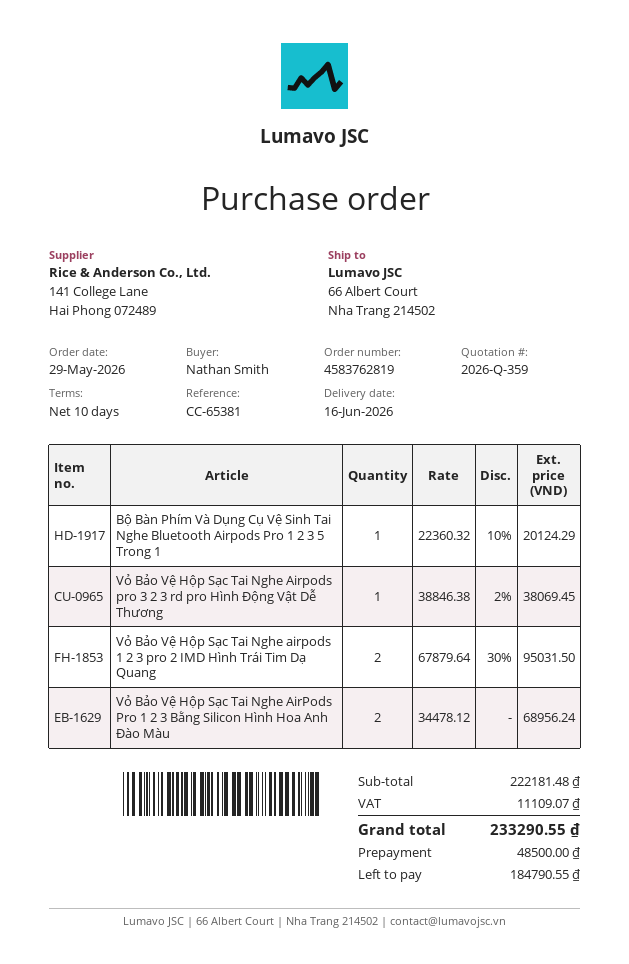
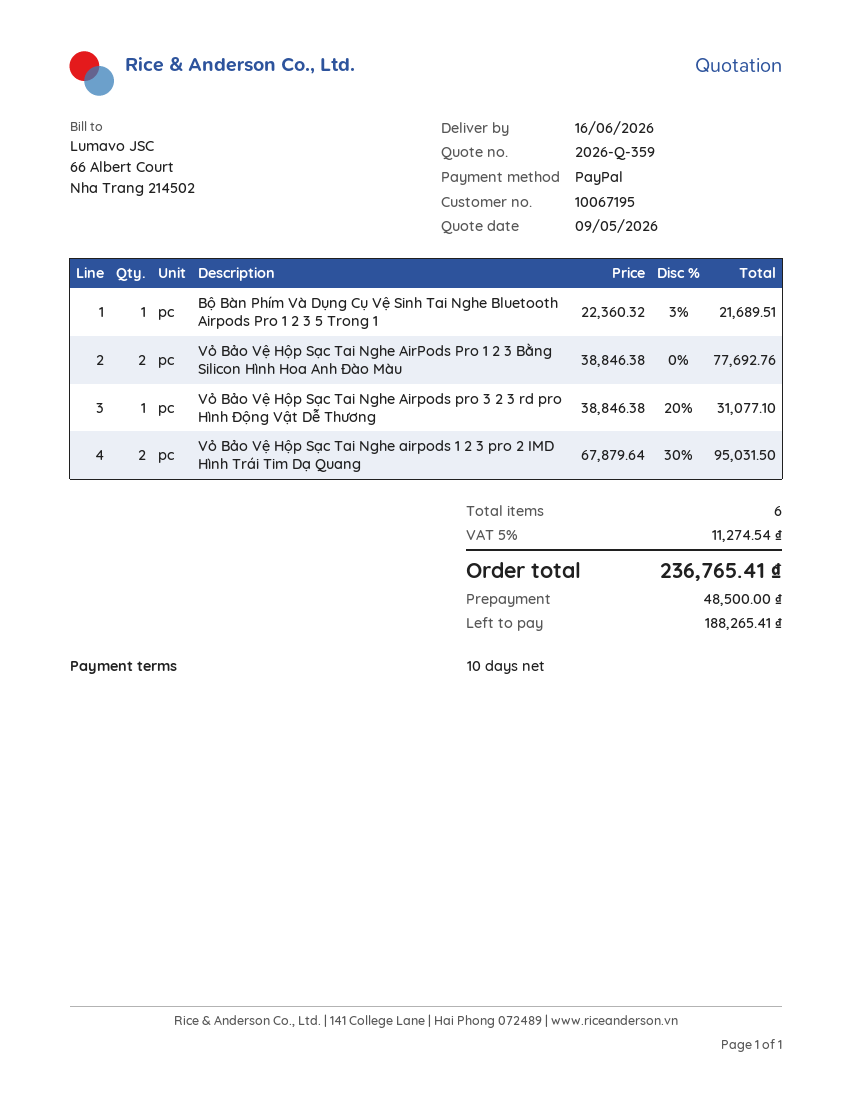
Bộ Bàn Phím Và Dụng Cụ Vệ Sinh Tai Nghe Bluetooth Airpods Pro 1 2 3 5 Trong 1: 1 x 22360.32 - 10% = 20124.29 -> 1 x 22360.32 - 3% = 21689.51
Vỏ Bảo Vệ Hộp Sạc Tai Nghe Airpods pro 3 2 3 rd pro Hình Động Vật Dễ Thương: 1 x 38846.38 - 2% = 38069.45 -> 1 x 38846.38 - 20% = 31077.10
Vỏ Bảo Vệ Hộp Sạc Tai Nghe AirPods Pro 1 2 3 Bằng Silicon Hình Hoa Anh Đào Màu: 2 x 34478.12 = 68956.24 -> 2 x 38846.38 = 77692.76
tax: 11109.07 -> 11274.54
total: 233290.55 -> 236765.41
balance: 184790.55 -> 188265.41

